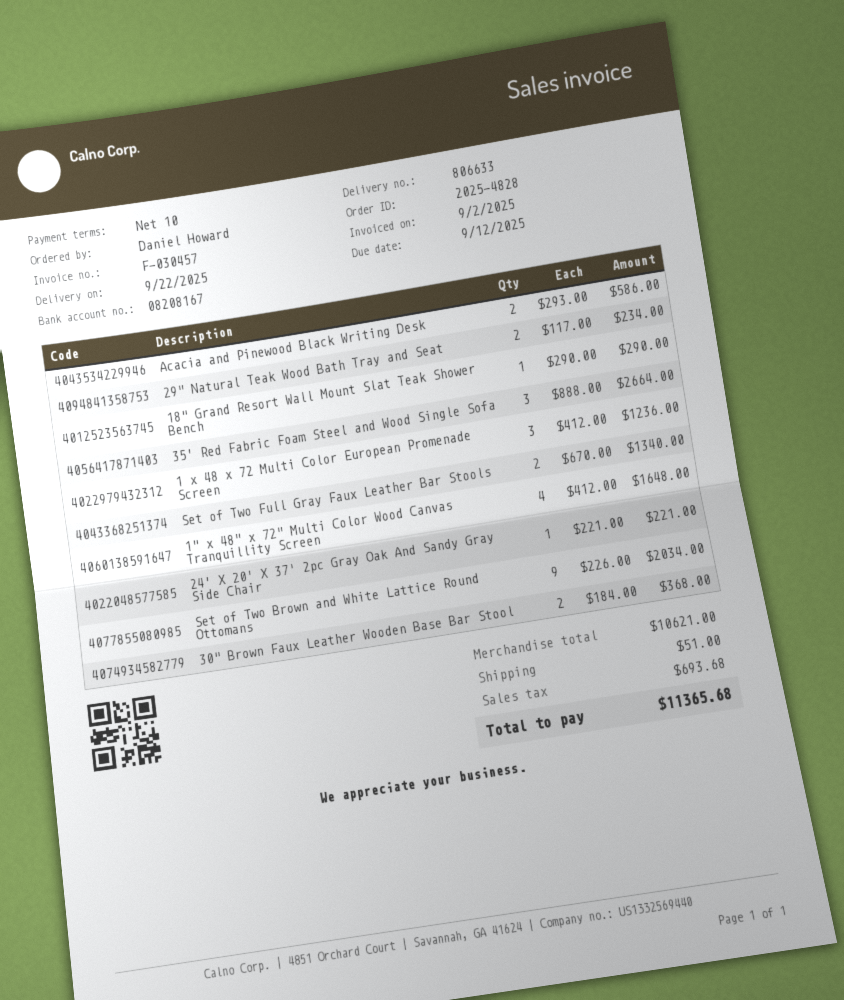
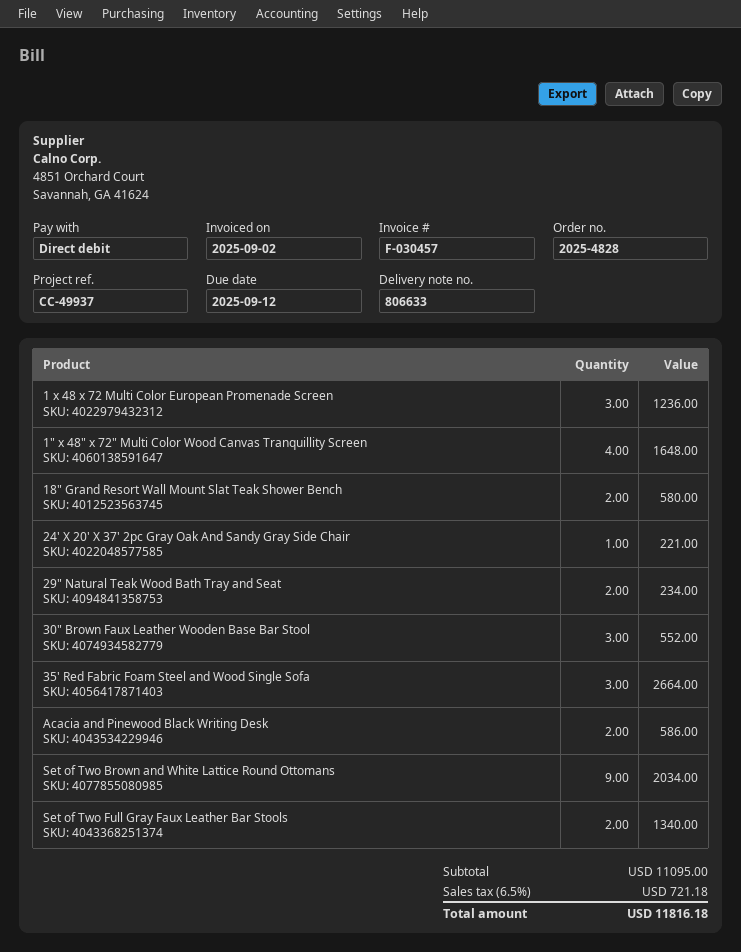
18" Grand Resort Wall Mount Slat Teak Shower Bench: 1 for 290.00 -> 2 for 580.00
30" Brown Faux Leather Wooden Base Bar Stool: 2 for 368.00 -> 3 for 552.00
subtotal: 10621.00 -> 11095.00
shipping: 51.00 -> none
tax: 693.68 -> 721.18
total: 11365.68 -> 11816.18

